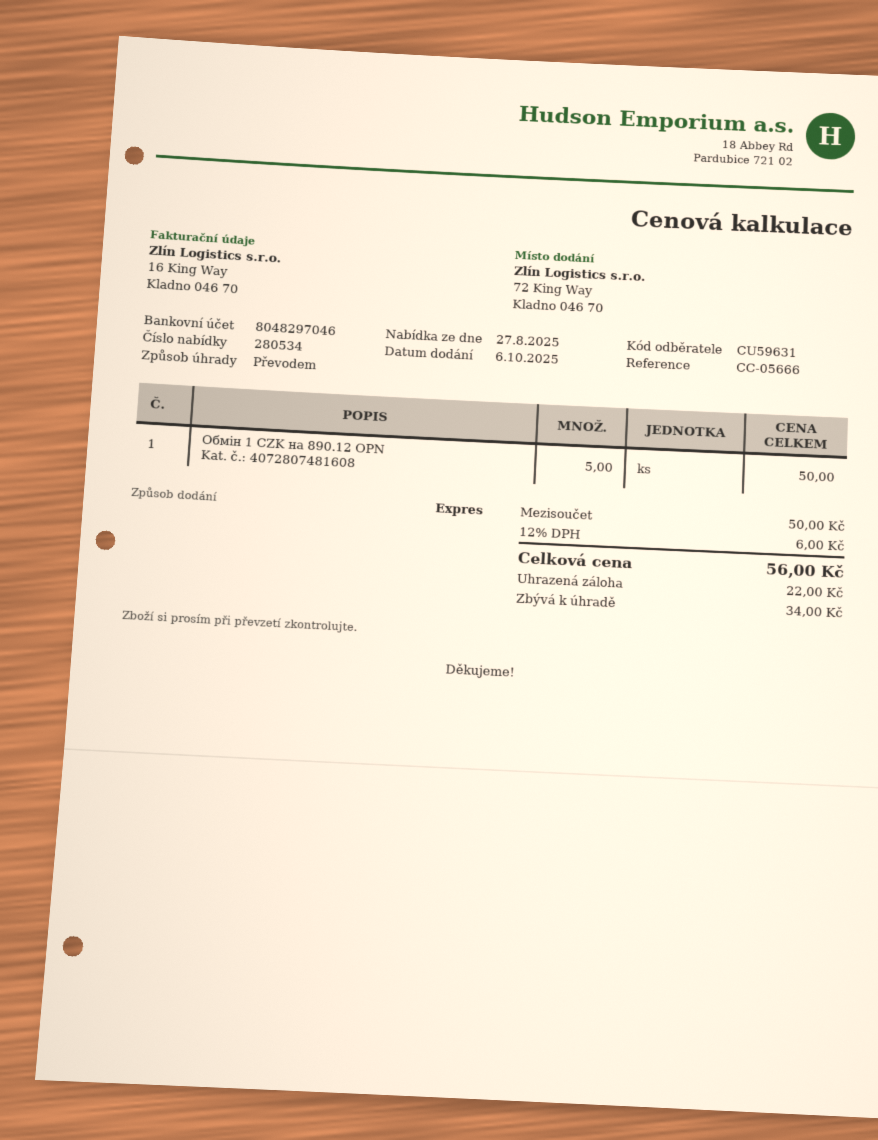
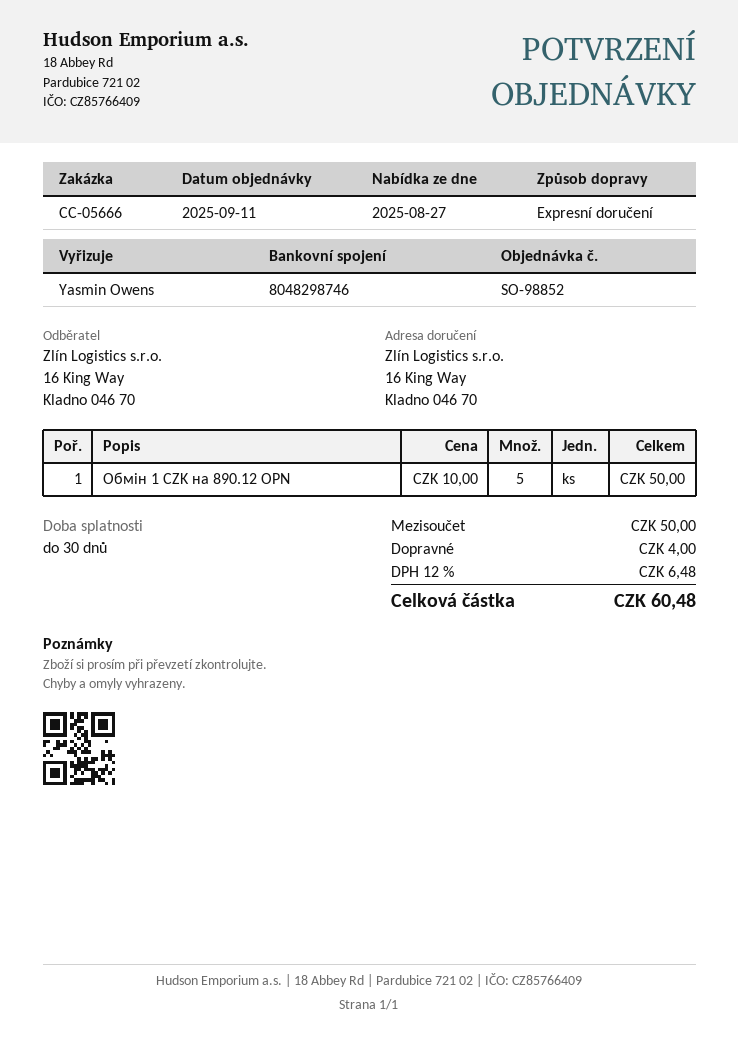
bank account: 8048297046 -> 8048298746
ship to: 72 King Way, Kladno 046 70 -> 16 King Way, Kladno 046 70
shipping: none -> 4.00
tax: 12% = 6.00 -> 12% = 6.48
total: 56.00 -> 60.48

